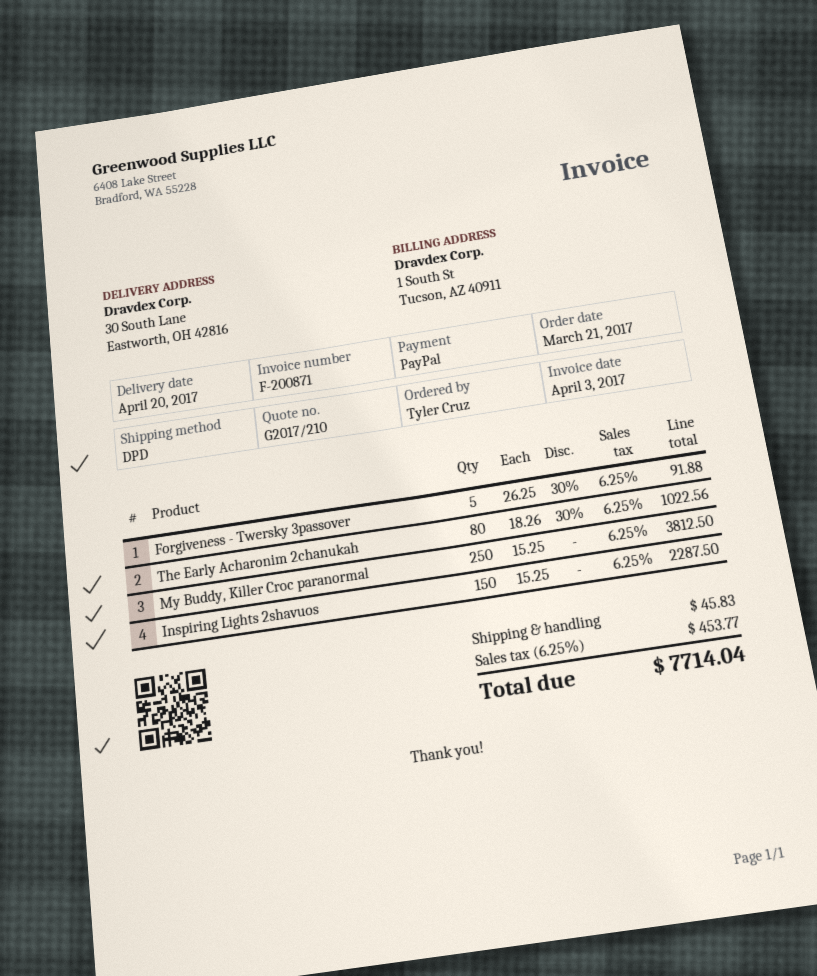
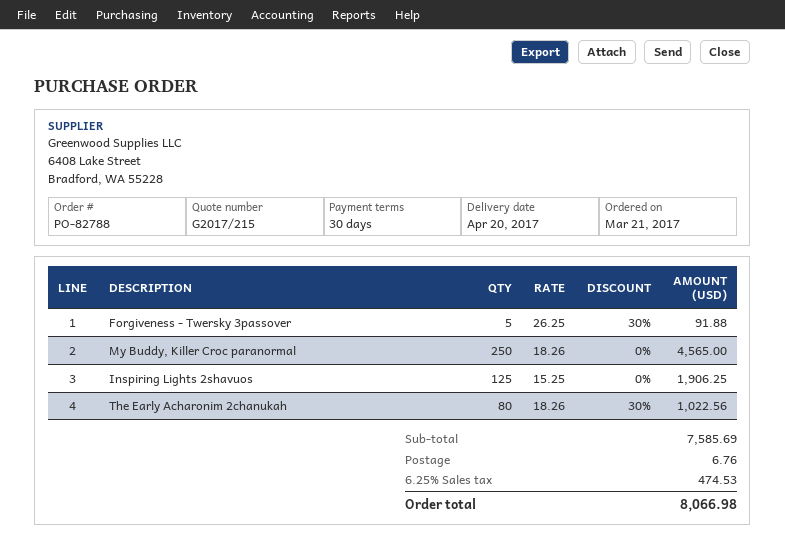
quote number: G2017/210 -> G2017/215
My Buddy, Killer Croc paranormal: 250 x 15.25 = 3812.50 -> 250 x 18.26 = 4565.00
Inspiring Lights 2shavuos: 150 x 15.25 = 2287.50 -> 125 x 15.25 = 1906.25
shipping: 45.83 -> 6.76
tax: 6.25% = 453.77 -> 6.25% = 474.53
total: 7714.04 -> 8066.98

